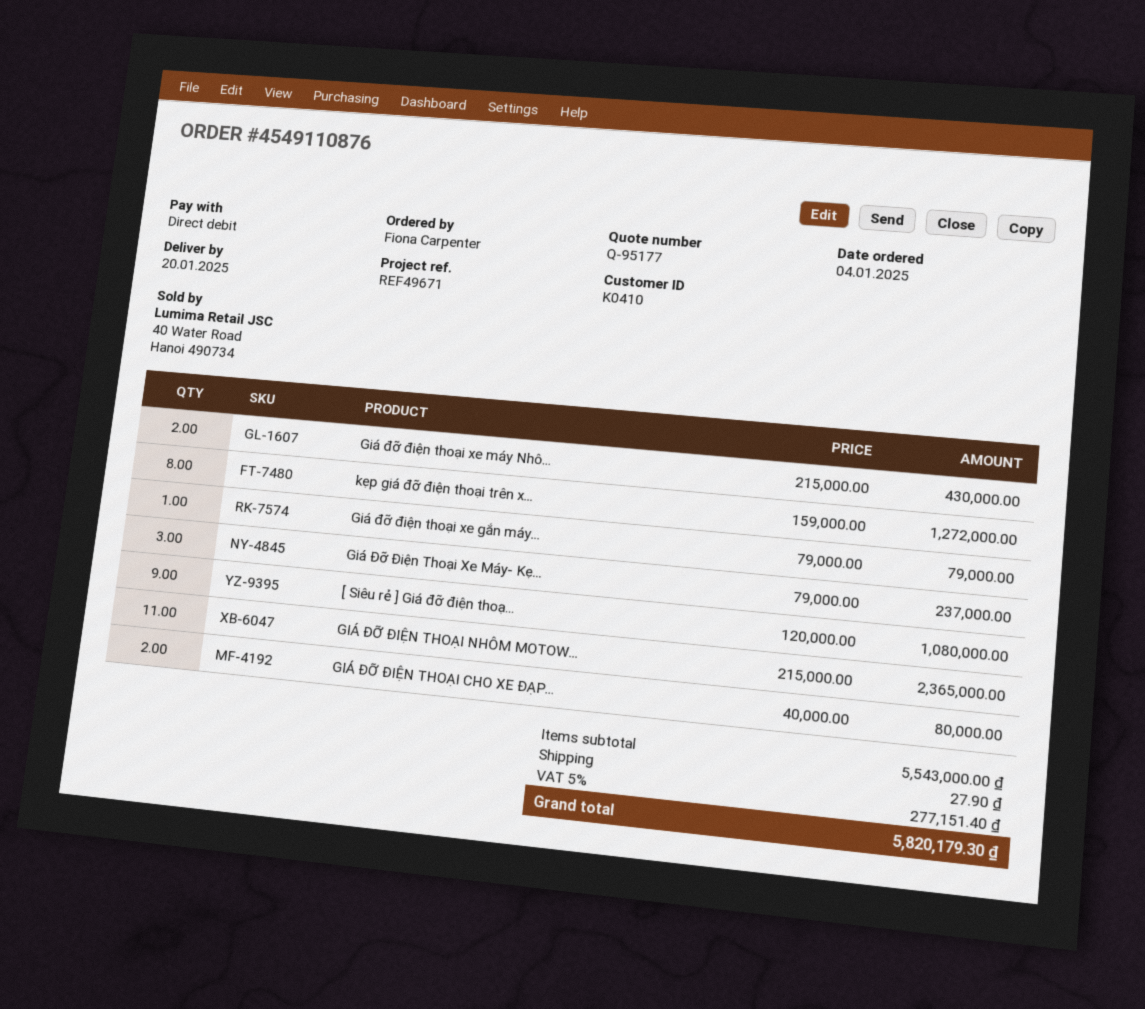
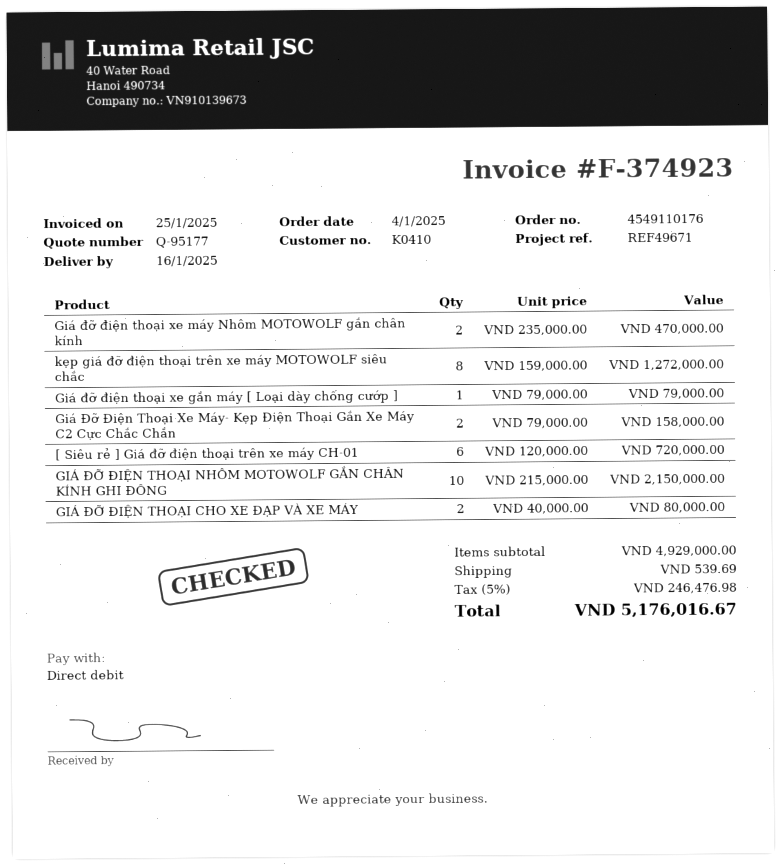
order number: 4549110876 -> 4549110176
delivery date: 2025-01-20 -> 2025-01-16
Giá đỡ điện thoại xe máy Nhô...: 2 x 215000.00 = 430000.00 -> 2 x 235000.00 = 470000.00
Giá Đỡ Điện Thoại Xe Máy- Kẹ...: 3 x 79000.00 = 237000.00 -> 2 x 79000.00 = 158000.00
[ Siêu rẻ ] Giá đỡ điện thoạ...: 9 x 120000.00 = 1080000.00 -> 6 x 120000.00 = 720000.00
GIÁ ĐỠ ĐIỆN THOẠI NHÔM MOTOW...: 11 x 215000.00 = 2365000.00 -> 10 x 215000.00 = 2150000.00
subtotal: 5543000.00 -> 4929000.00
shipping: 27.90 -> 539.69
tax: 5% = 277151.40 -> 5% = 246476.98
total: 5820179.30 -> 5176016.67

